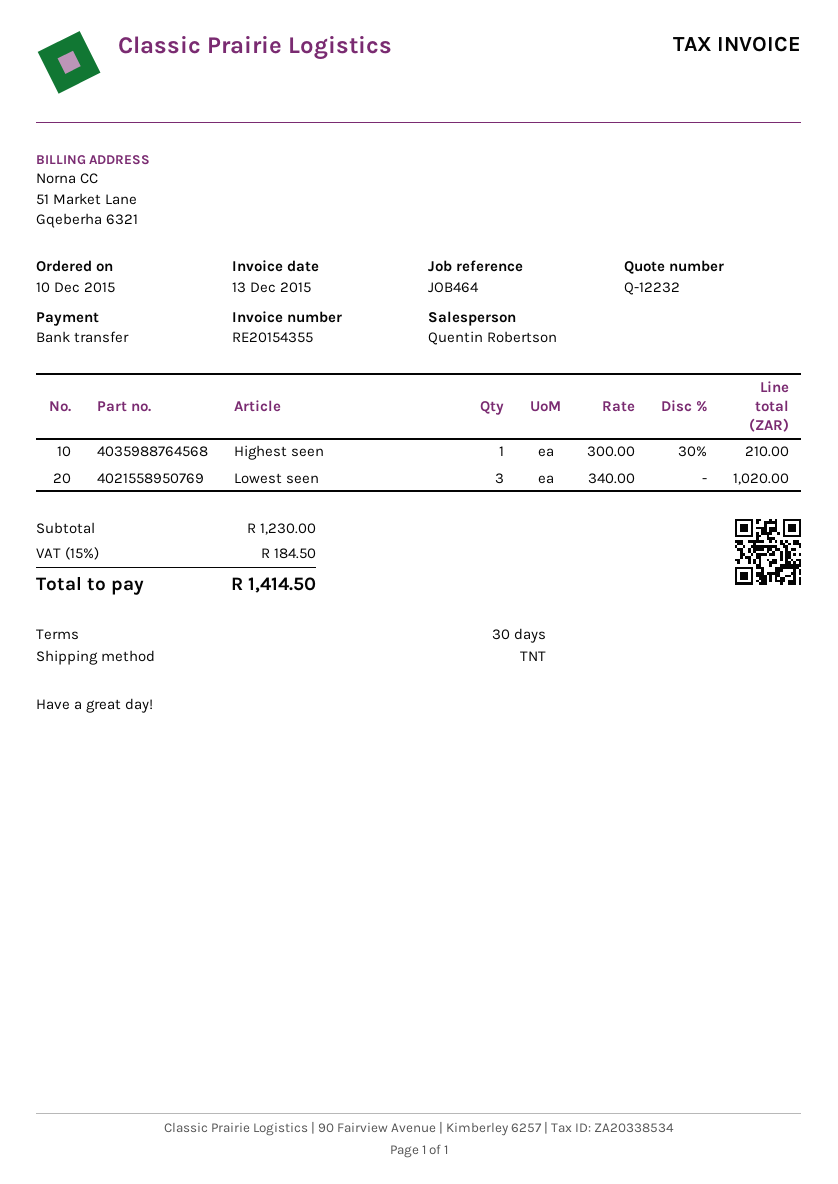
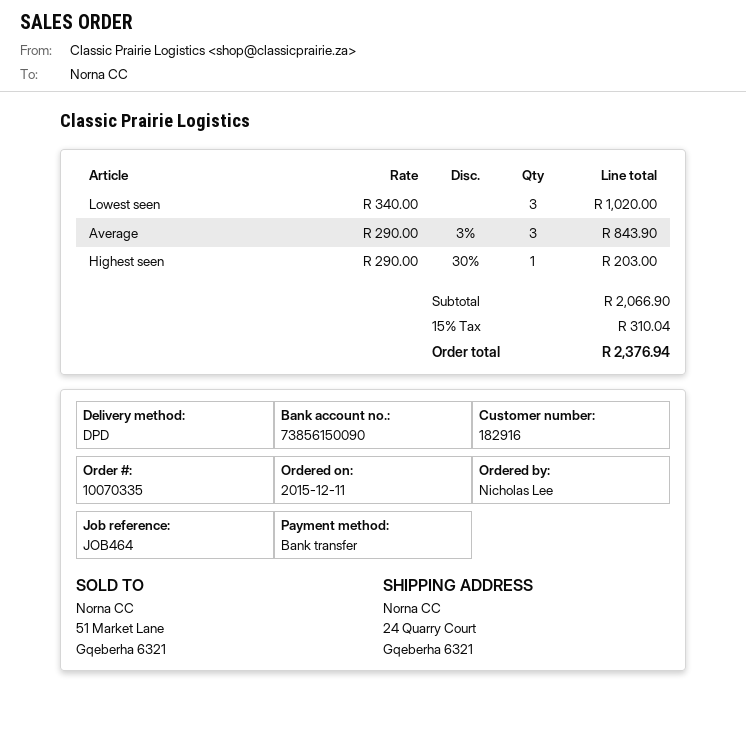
order date: 2015-12-10 -> 2015-12-11
shipping method: TNT -> DPD
Highest seen: 1 x 300.00 - 30% = 210.00 -> 1 x 290.00 - 30% = 203.00
Average: none -> 3 x 290.00 - 3% = 843.90
subtotal: 1230.00 -> 2066.90
tax: 15% = 184.50 -> 15% = 310.04
total: 1414.50 -> 2376.94

